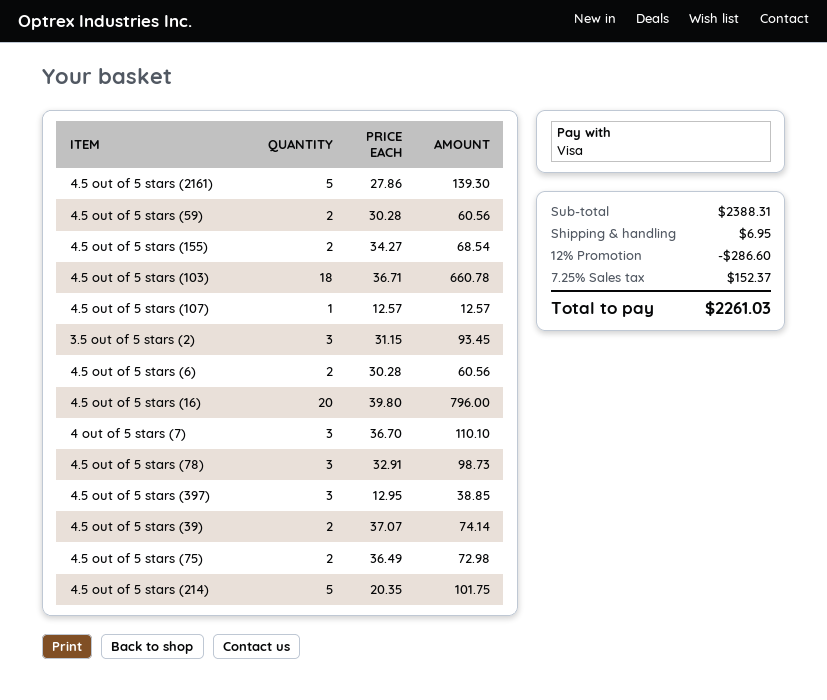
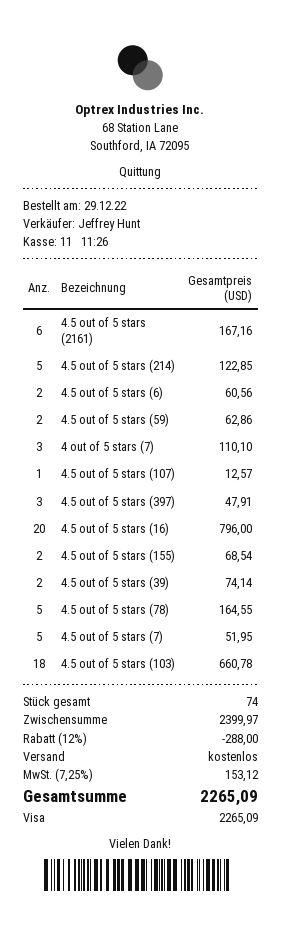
4.5 out of 5 stars (2161): 5 for 139.30 -> 6 for 167.16
4.5 out of 5 stars (59): 2 for 60.56 -> 2 for 62.86
3.5 out of 5 stars (2): 3 for 93.45 -> none
4.5 out of 5 stars (78): 3 for 98.73 -> 5 for 164.55
4.5 out of 5 stars (397): 3 for 38.85 -> 3 for 47.91
4.5 out of 5 stars (75): 2 for 72.98 -> none
4.5 out of 5 stars (214): 5 for 101.75 -> 5 for 122.85
4.5 out of 5 stars (7): none -> 5 for 51.95
subtotal: 2388.31 -> 2399.97
discount: 12% = 286.60 -> 12% = 288.00
shipping: 6.95 -> 0.00
tax: 7.25% = 152.37 -> 7.25% = 153.12
total: 2261.03 -> 2265.09

